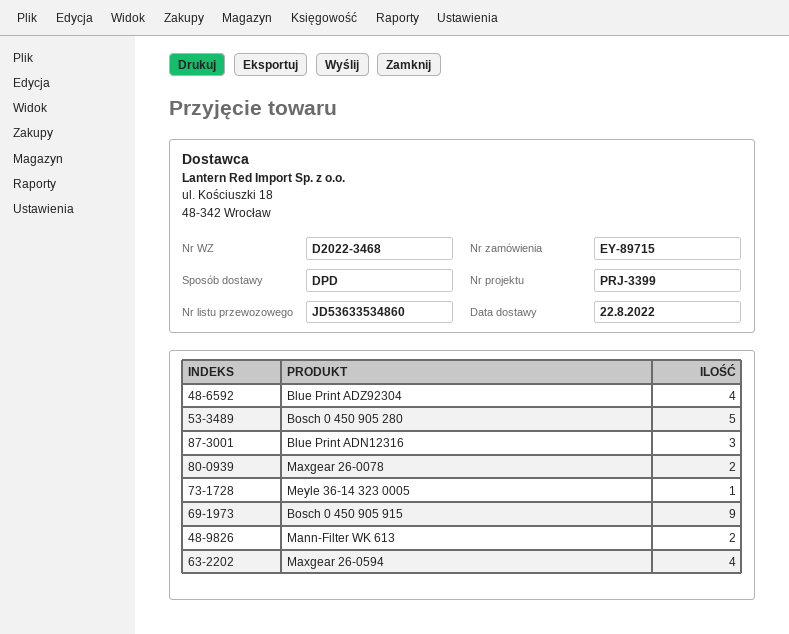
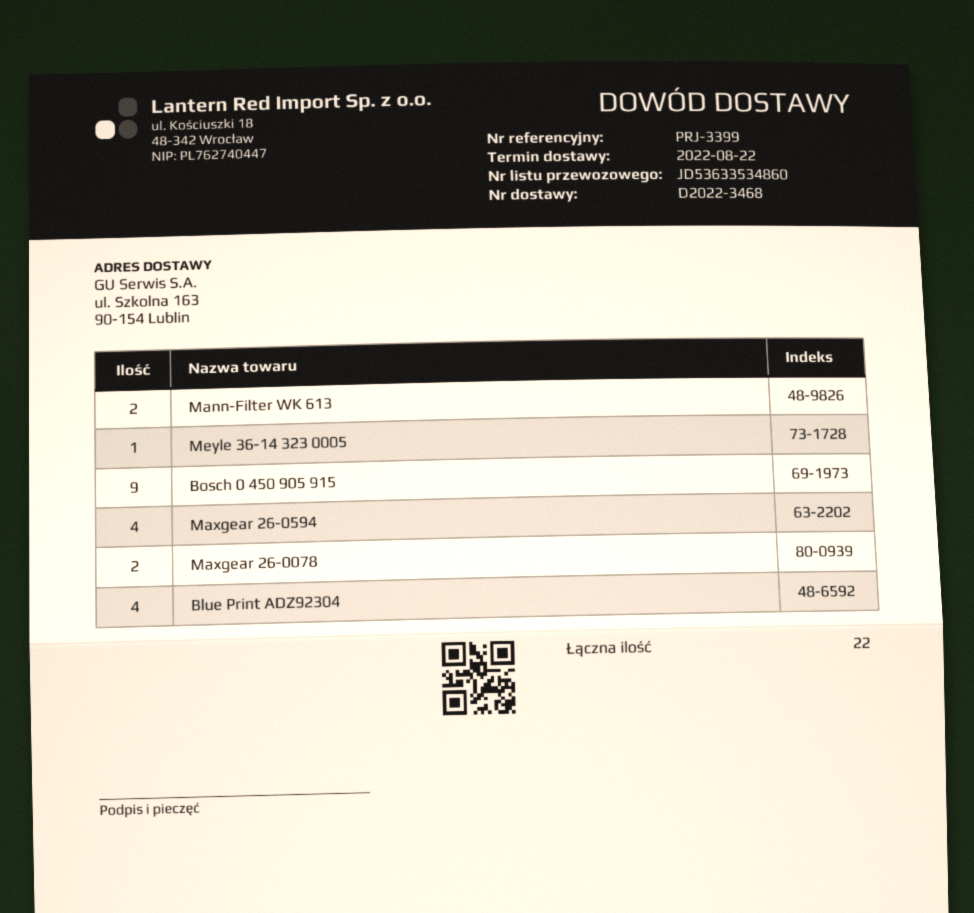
Bosch 0 450 905 280: 5 -> none
Blue Print ADN12316: 3 -> none

